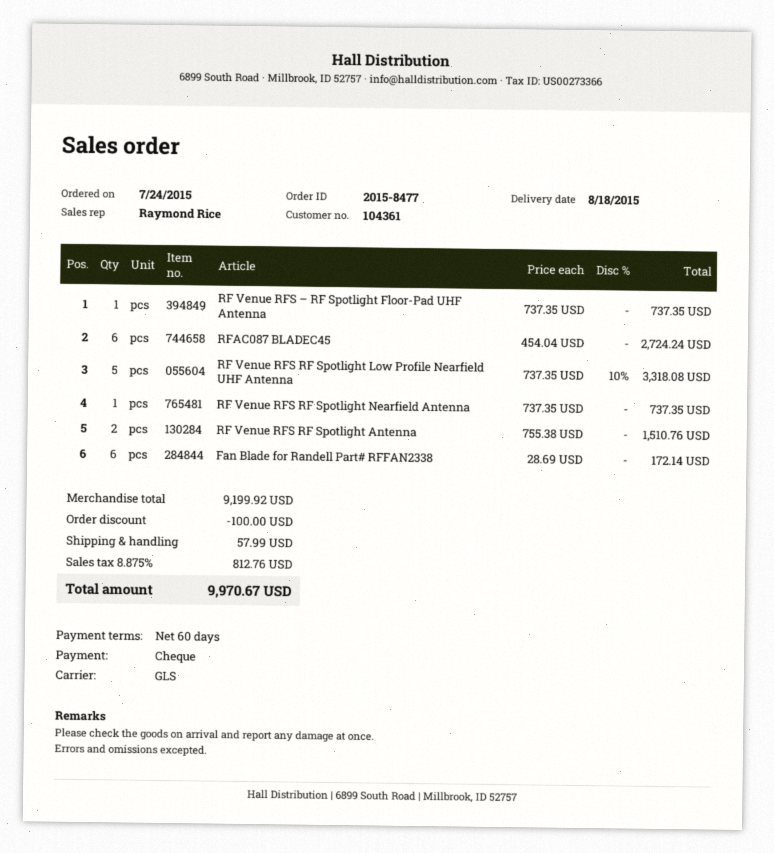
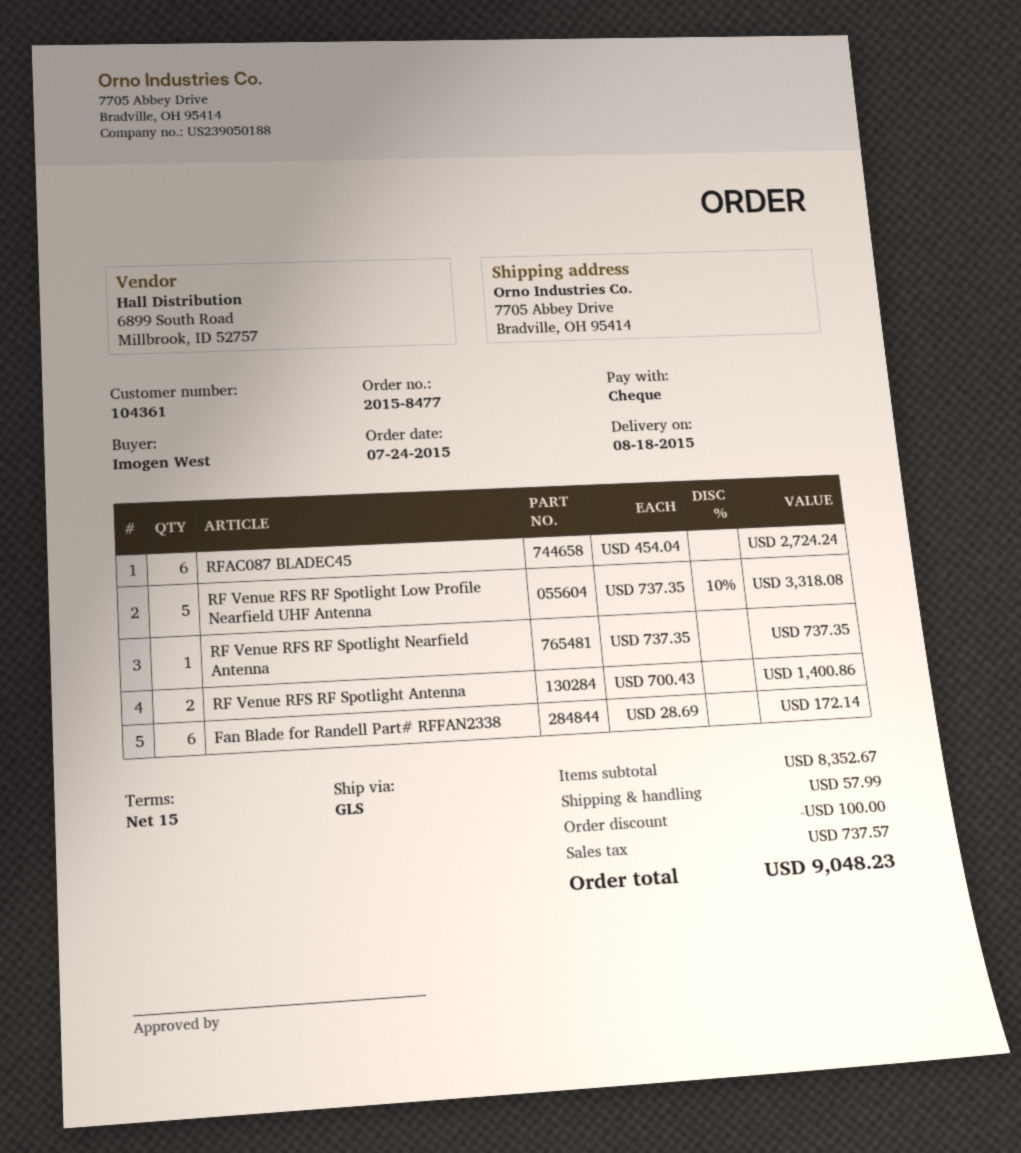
payment terms: 60 days -> 15 days
RF Venue RFS – RF Spotlight Floor-Pad UHF Antenna: 1 x 737.35 = 737.35 -> none
RF Venue RFS RF Spotlight Antenna: 2 x 755.38 = 1510.76 -> 2 x 700.43 = 1400.86
subtotal: 9199.92 -> 8352.67
tax: 812.76 -> 737.57
total: 9970.67 -> 9048.23

